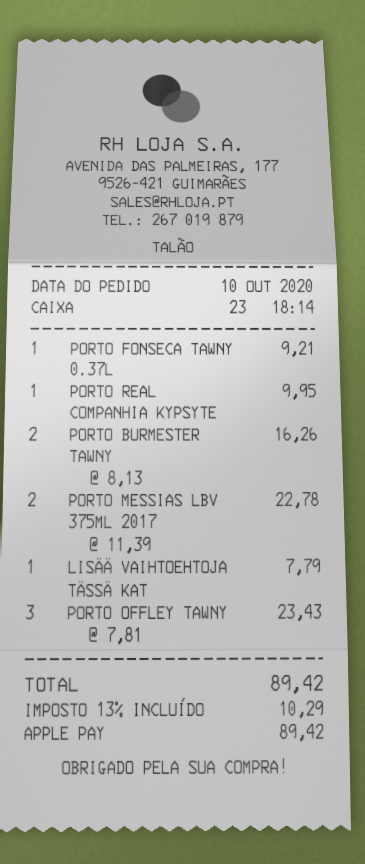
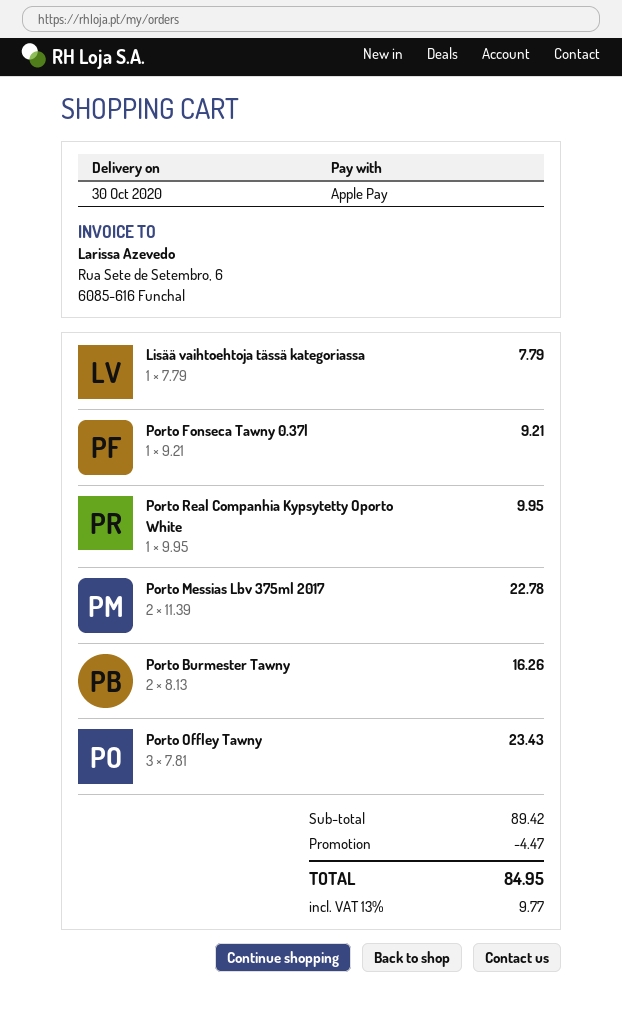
discount: none -> 4.47
tax: 13% = 10.29 -> 13% = 9.77
total: 89.42 -> 84.95

